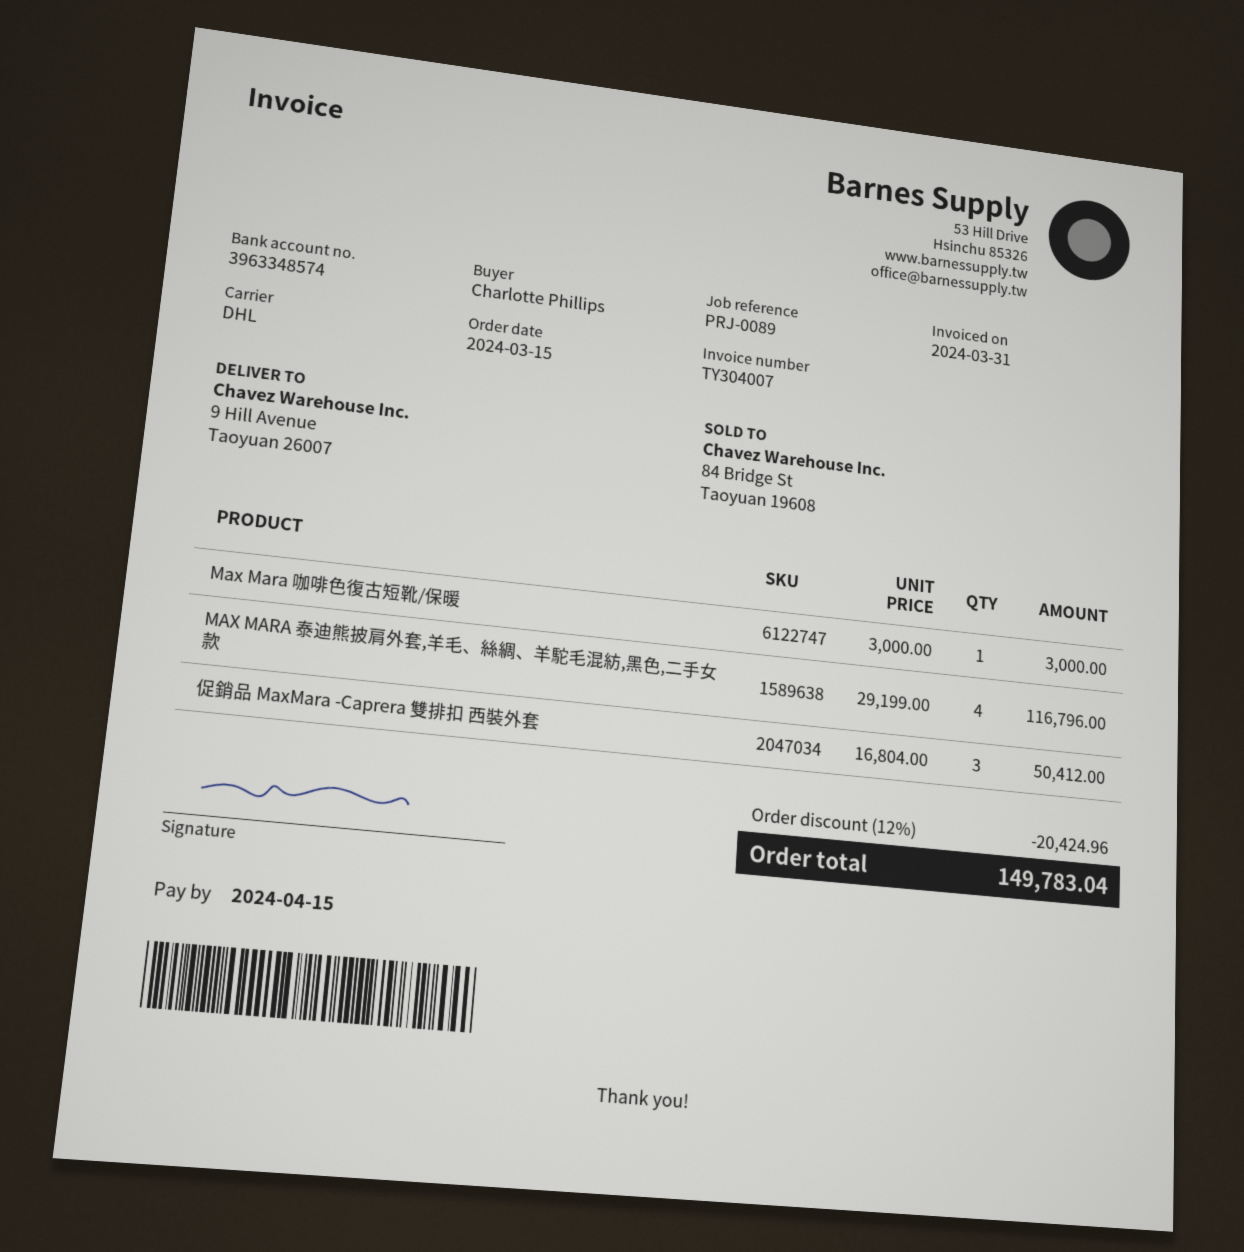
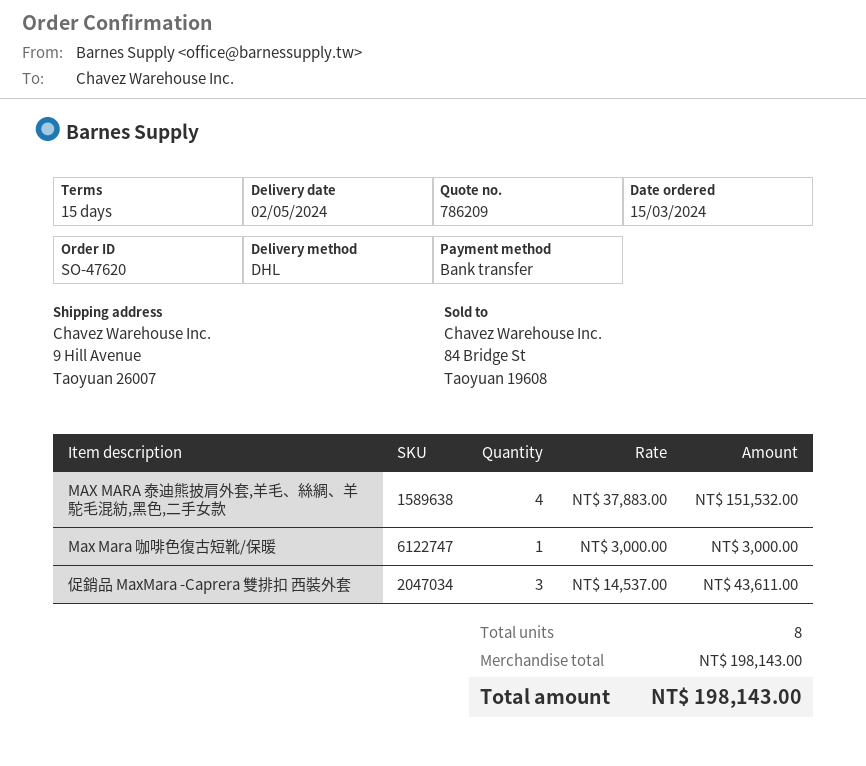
MAX MARA 泰迪熊披肩外套,羊毛、絲綢、羊駝毛混紡,黑色,二手女款: 4 x 29199.00 = 116796.00 -> 4 x 37883.00 = 151532.00
促銷品 MaxMara -Caprera 雙排扣 西裝外套: 3 x 16804.00 = 50412.00 -> 3 x 14537.00 = 43611.00
discount: 12% = 20424.96 -> none
total: 149783.04 -> 198143.00

